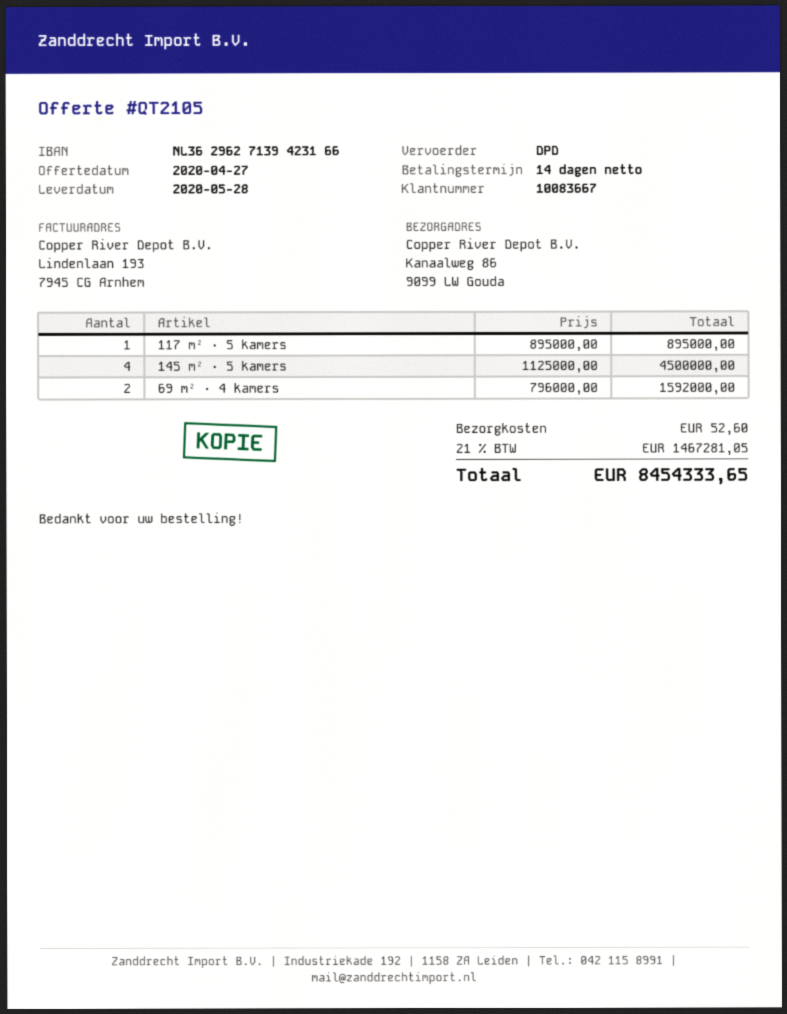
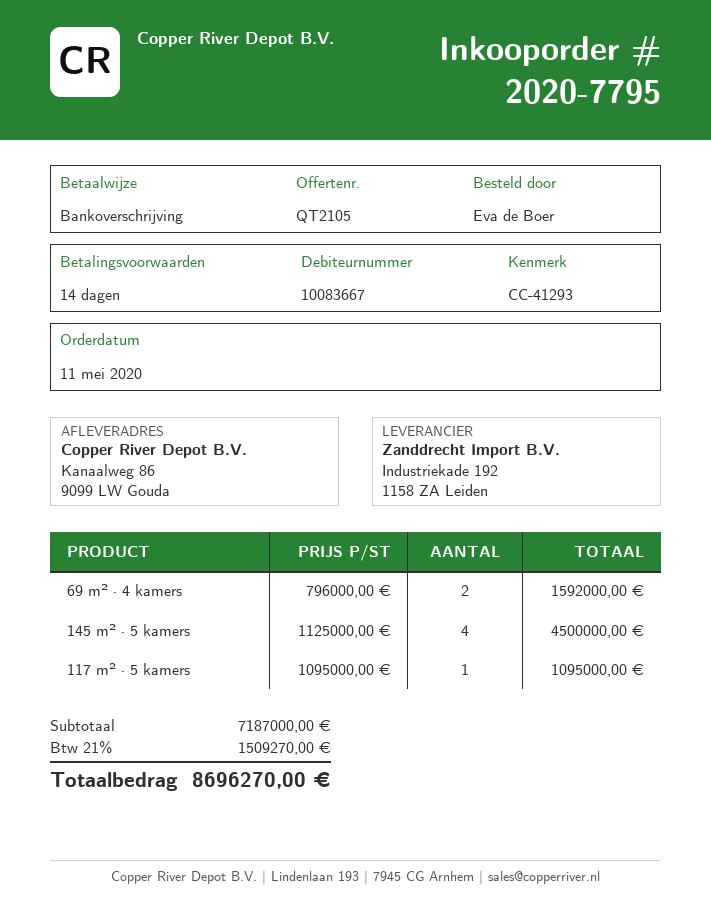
117 m² · 5 kamers: 1 x 895000.00 = 895000.00 -> 1 x 1095000.00 = 1095000.00
shipping: 52.60 -> none
tax: 21% = 1467281.05 -> 21% = 1509270.00
total: 8454333.65 -> 8696270.00

